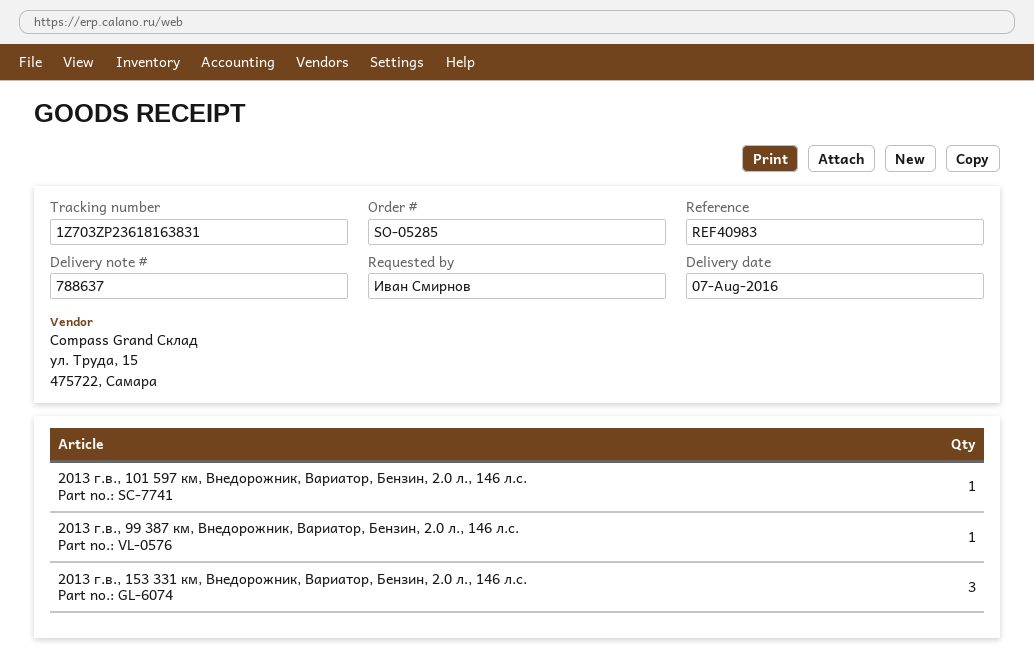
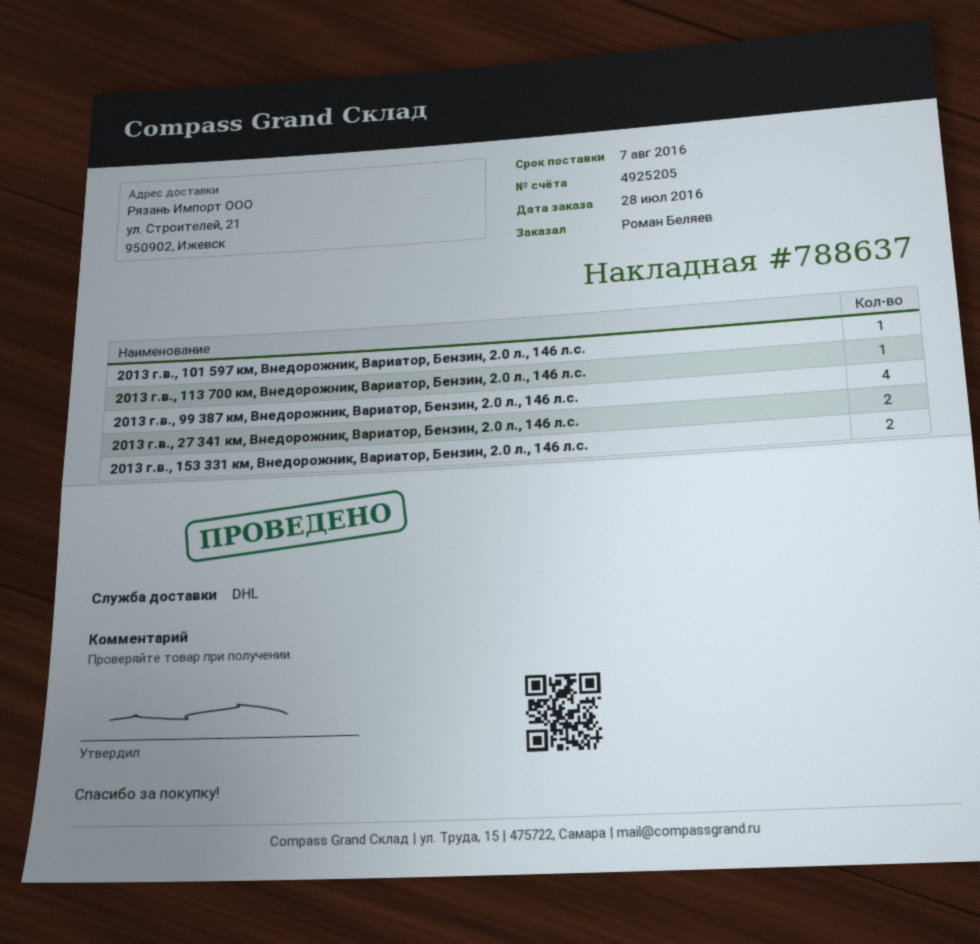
ordered by: Иван Смирнов -> Роман Беляев
2013 г.в., 99 387 км, Внедорожник, Вариатор, Бензин, 2.0 л., 146 л.с.: 1 -> 4
2013 г.в., 153 331 км, Внедорожник, Вариатор, Бензин, 2.0 л., 146 л.с.: 3 -> 2
2013 г.в., 113 700 км, Внедорожник, Вариатор, Бензин, 2.0 л., 146 л.с.: none -> 1
2013 г.в., 27 341 км, Внедорожник, Вариатор, Бензин, 2.0 л., 146 л.с.: none -> 2

